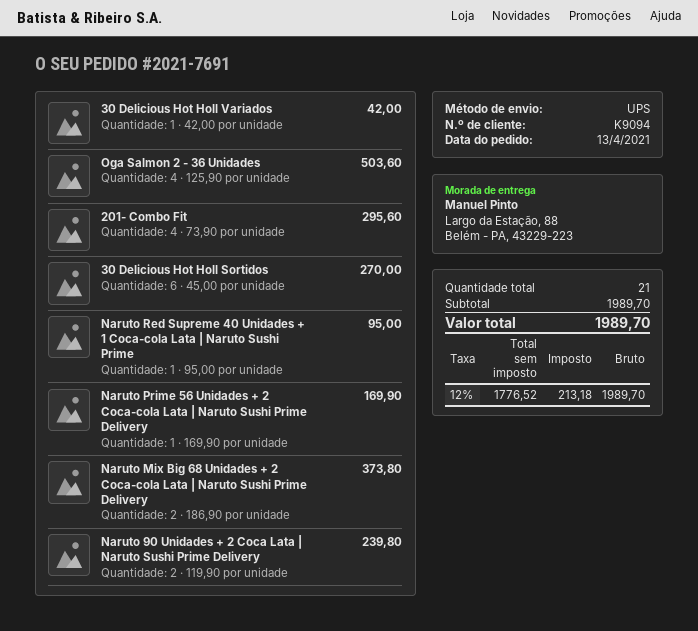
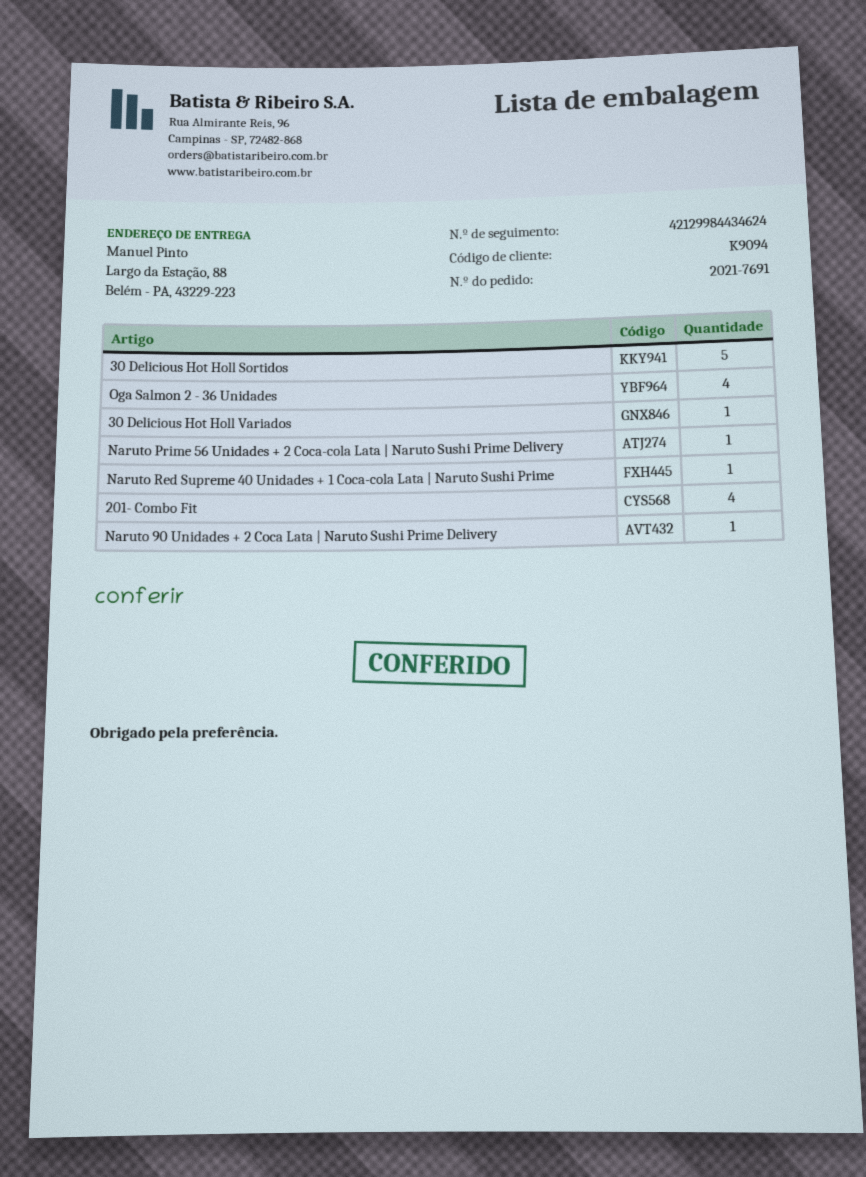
30 Delicious Hot Holl Sortidos: 6 -> 5
Naruto Mix Big 68 Unidades + 2 Coca-cola Lata | Naruto Sushi Prime Delivery: 2 -> none
Naruto 90 Unidades + 2 Coca Lata | Naruto Sushi Prime Delivery: 2 -> 1

